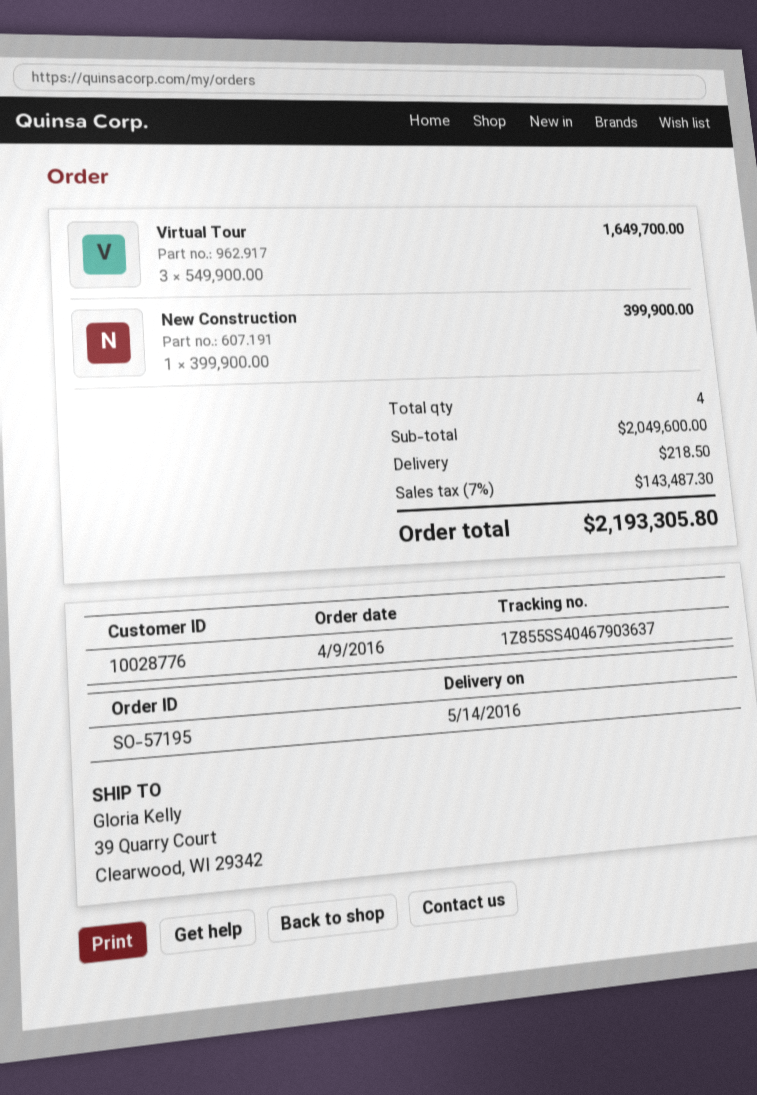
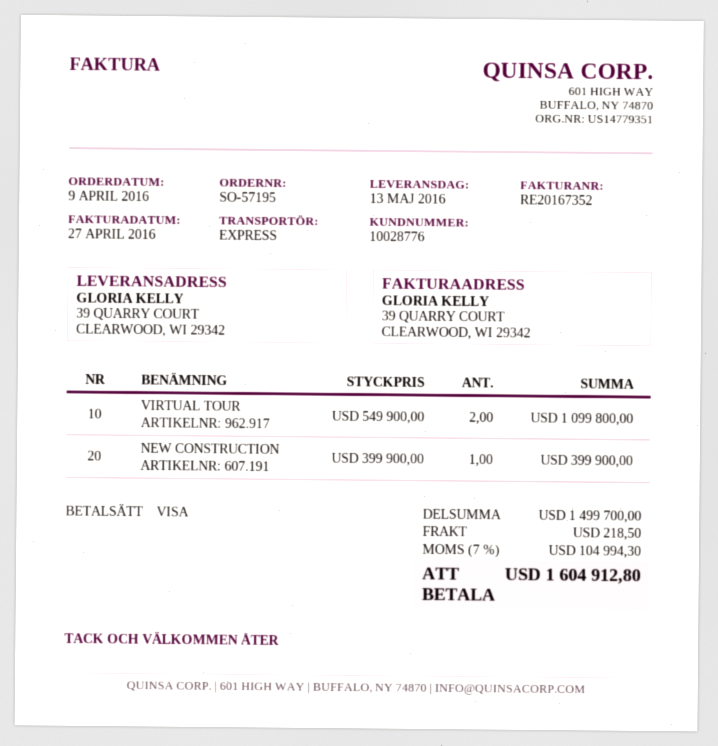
delivery date: 2016-05-14 -> 2016-05-13
Virtual Tour: 3 x 549900.00 = 1649700.00 -> 2 x 549900.00 = 1099800.00
subtotal: 2049600.00 -> 1499700.00
tax: 7% = 143487.30 -> 7% = 104994.30
total: 2193305.80 -> 1604912.80

